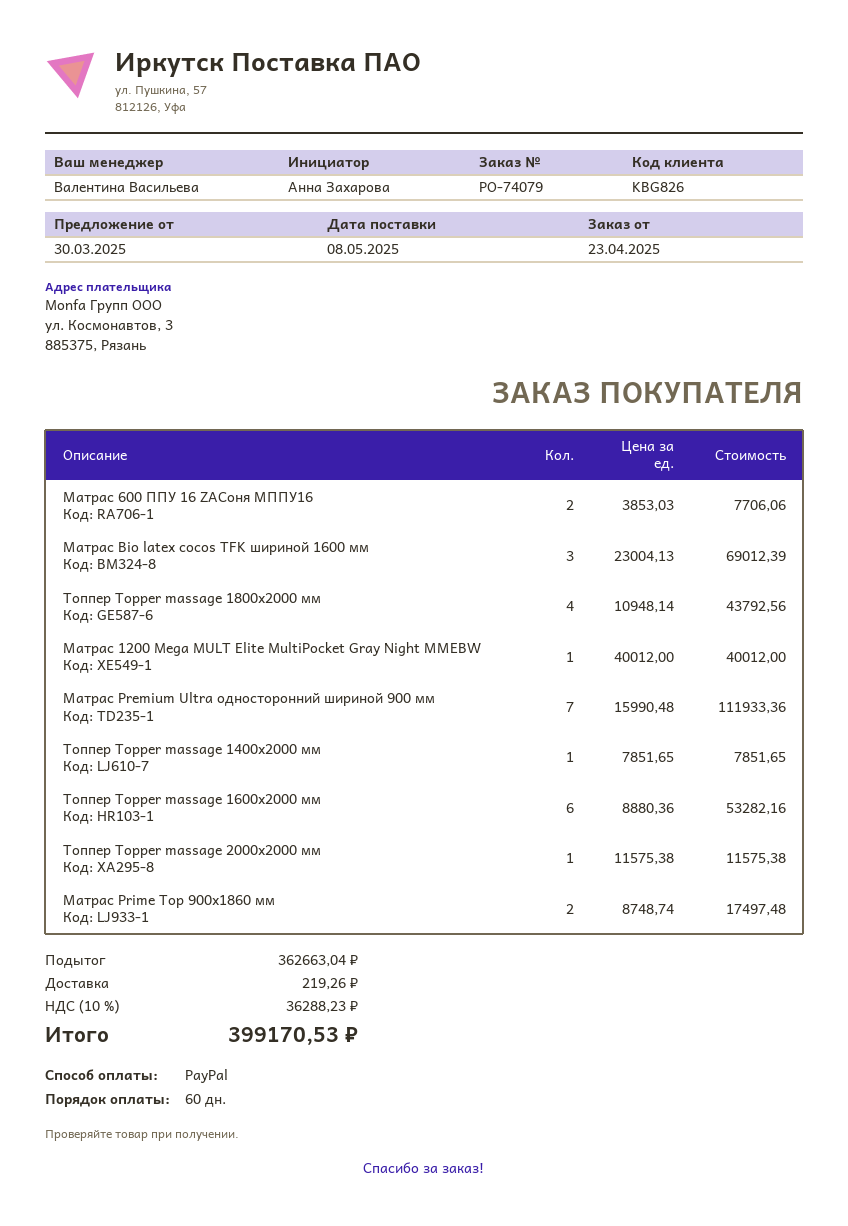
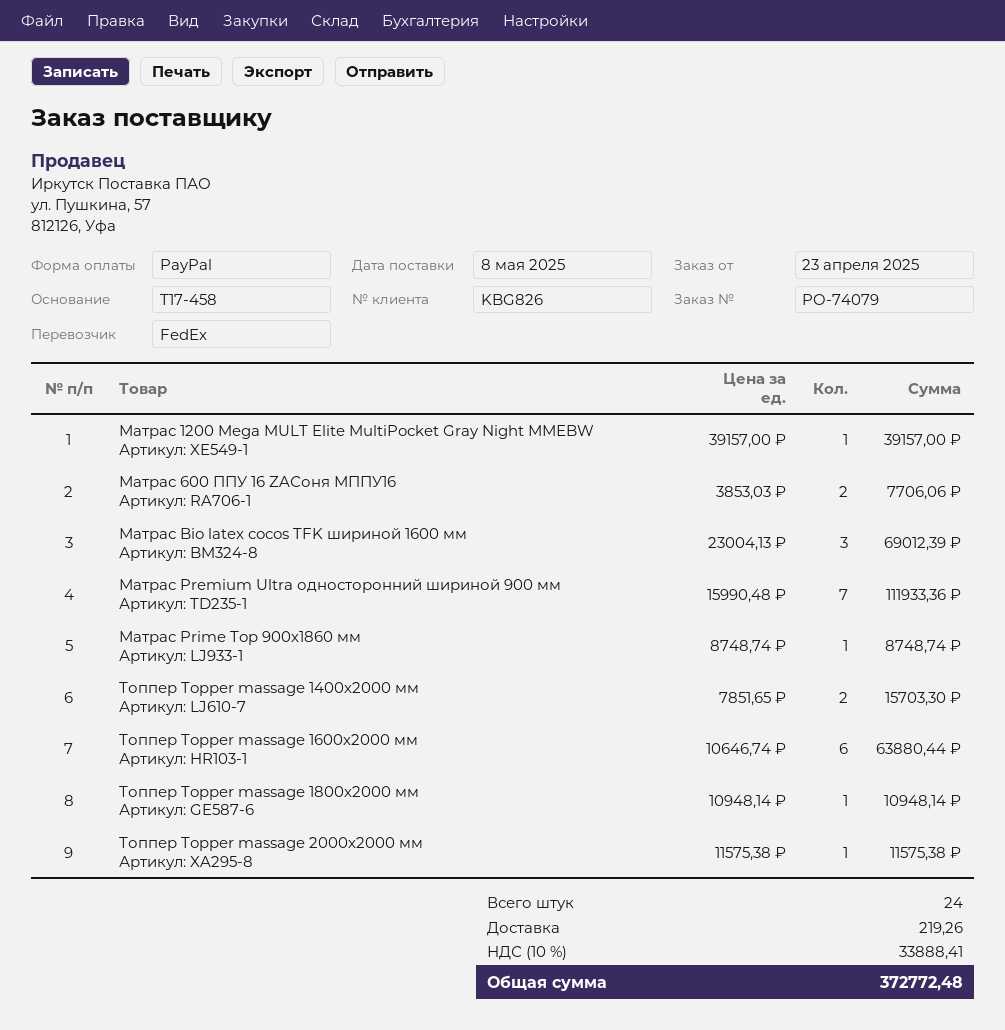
Топпер Topper massage 1800х2000 мм: 4 x 10948.14 = 43792.56 -> 1 x 10948.14 = 10948.14
Матрас 1200 Mega MULT Elite MultiPocket Gray Night ММЕBW: 1 x 40012.00 = 40012.00 -> 1 x 39157.00 = 39157.00
Топпер Topper massage 1400х2000 мм: 1 x 7851.65 = 7851.65 -> 2 x 7851.65 = 15703.30
Топпер Topper massage 1600х2000 мм: 6 x 8880.36 = 53282.16 -> 6 x 10646.74 = 63880.44
Матрас Prime Top 900х1860 мм: 2 x 8748.74 = 17497.48 -> 1 x 8748.74 = 8748.74
tax: 10% = 36288.23 -> 10% = 33888.41
total: 399170.53 -> 372772.48

